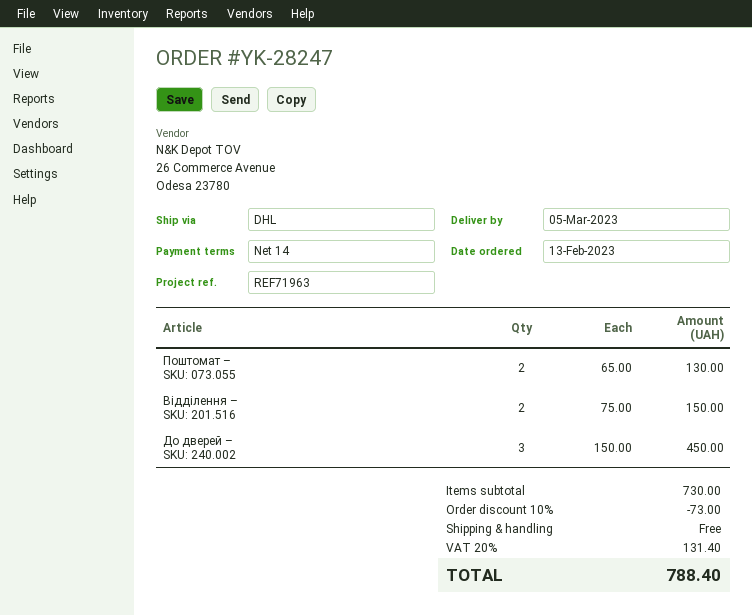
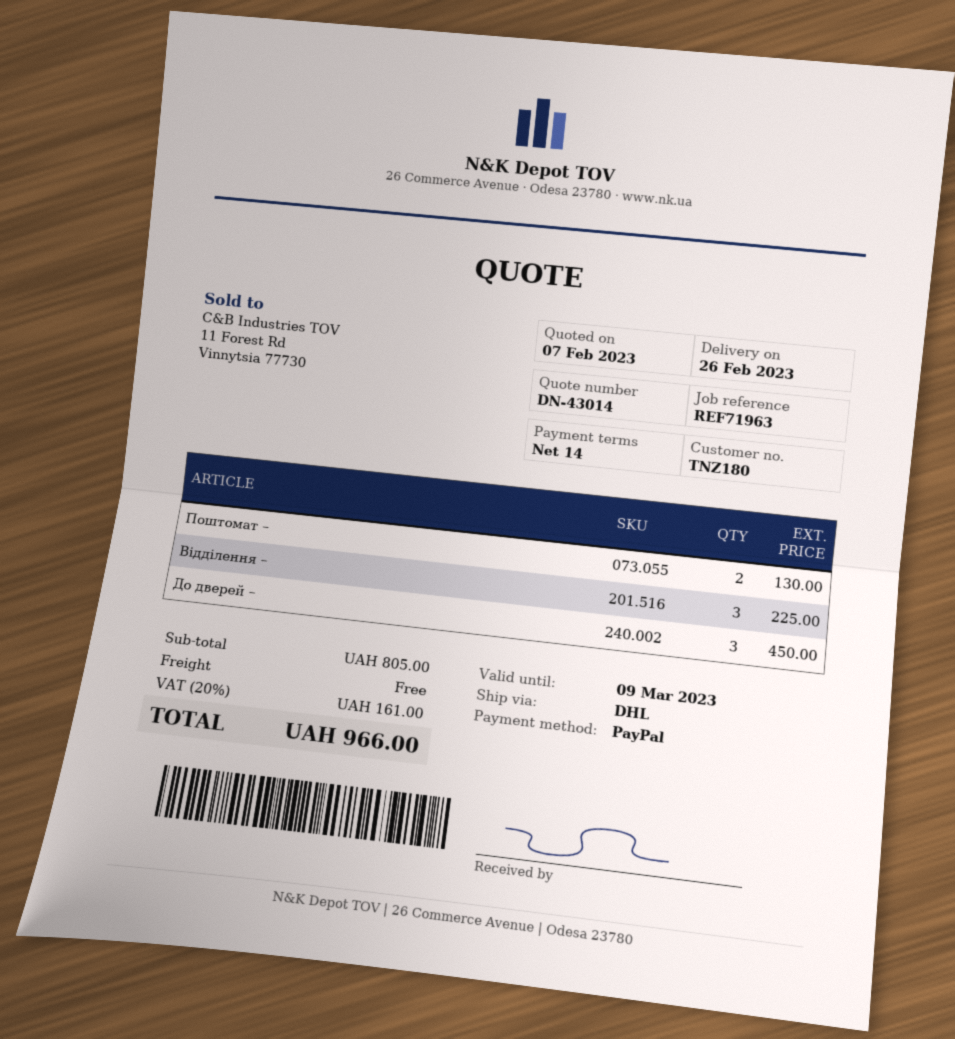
delivery date: 2023-03-05 -> 2023-02-26
Відділення –: 2 for 150.00 -> 3 for 225.00
subtotal: 730.00 -> 805.00
discount: 10% = 73.00 -> none
tax: 20% = 131.40 -> 20% = 161.00
total: 788.40 -> 966.00

